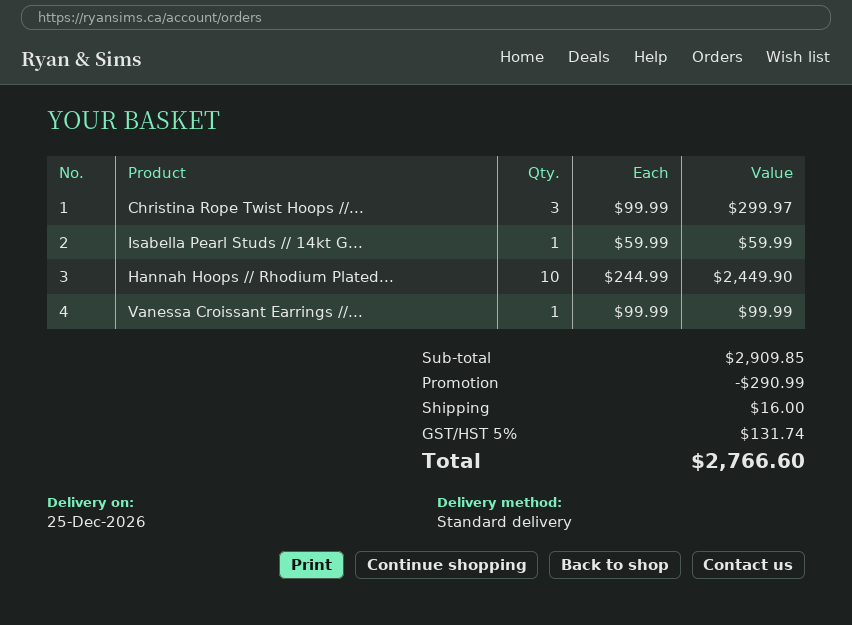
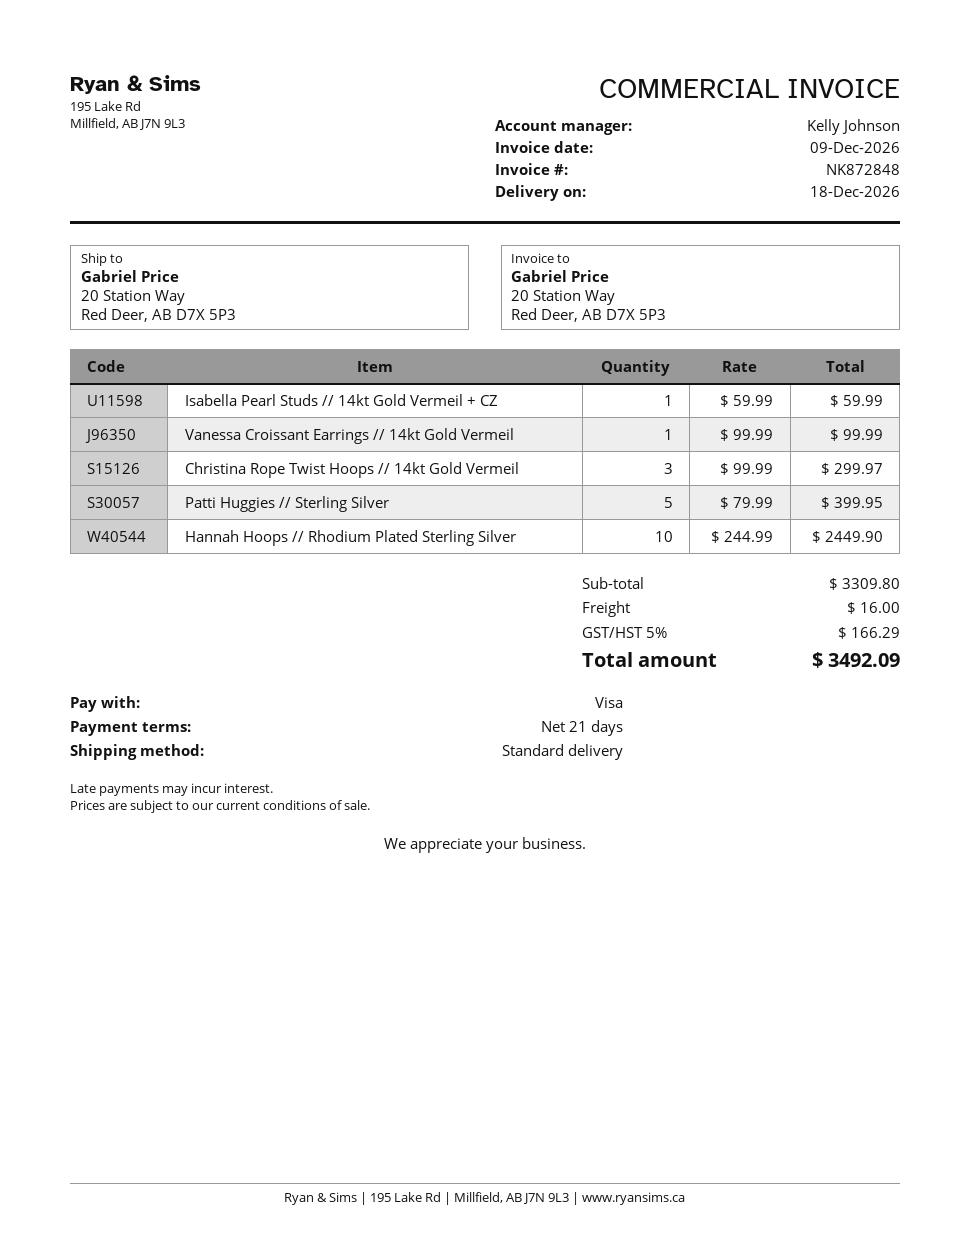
delivery date: 2026-12-25 -> 2026-12-18
Patti Huggies // Sterling Silver: none -> 5 x 79.99 = 399.95
subtotal: 2909.85 -> 3309.80
discount: 290.99 -> none
tax: 5% = 131.74 -> 5% = 166.29
total: 2766.60 -> 3492.09

